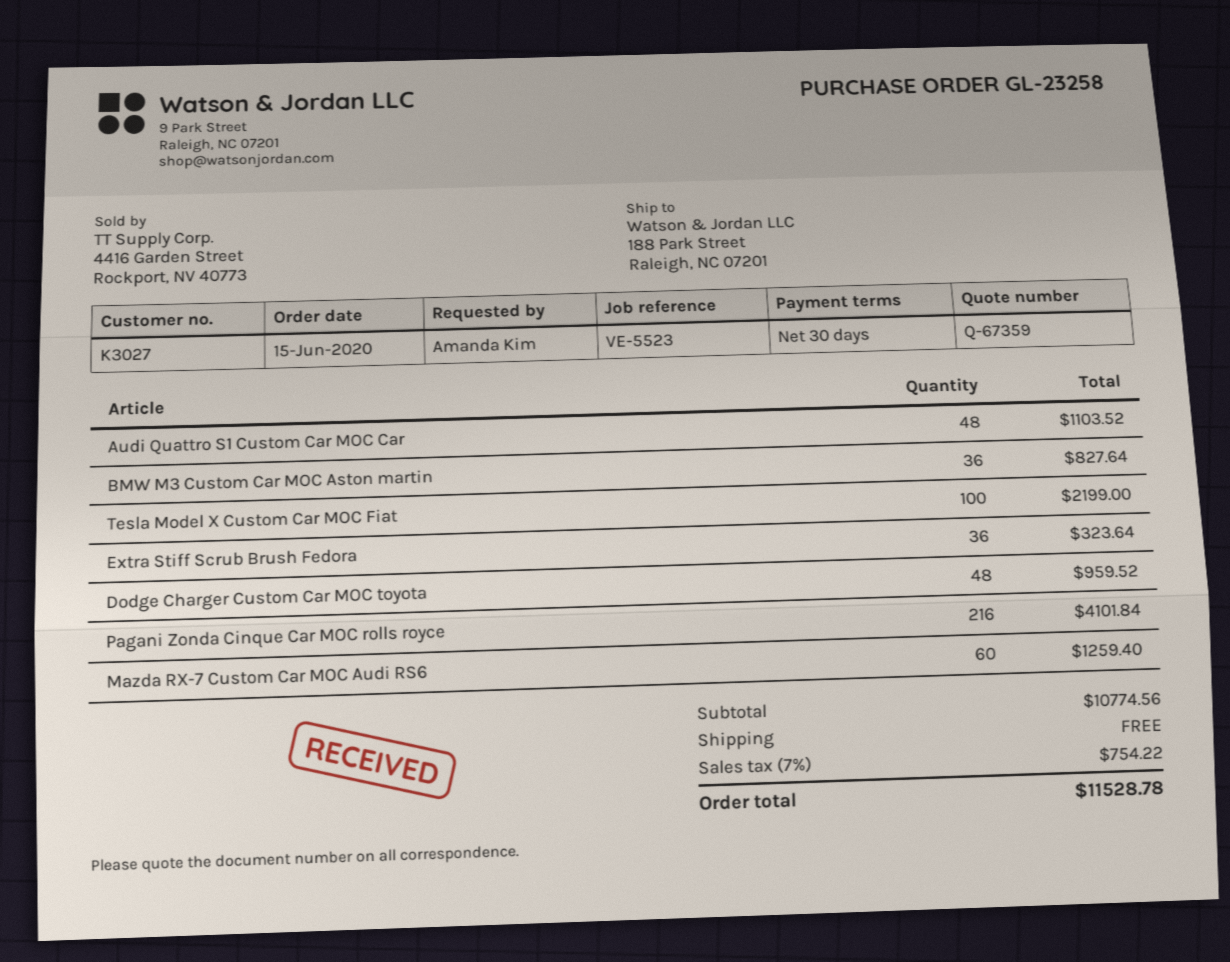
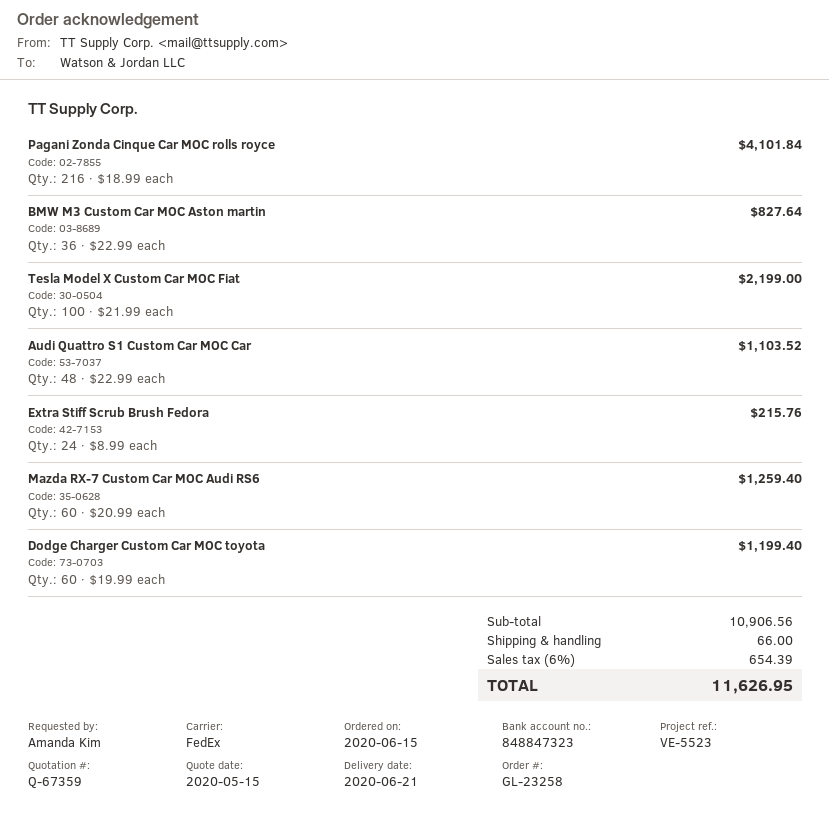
Extra Stiff Scrub Brush Fedora: 36 for 323.64 -> 24 for 215.76
Dodge Charger Custom Car MOC toyota: 48 for 959.52 -> 60 for 1199.40
subtotal: 10774.56 -> 10906.56
shipping: 0.00 -> 66.00
tax: 7% = 754.22 -> 6% = 654.39
total: 11528.78 -> 11626.95

